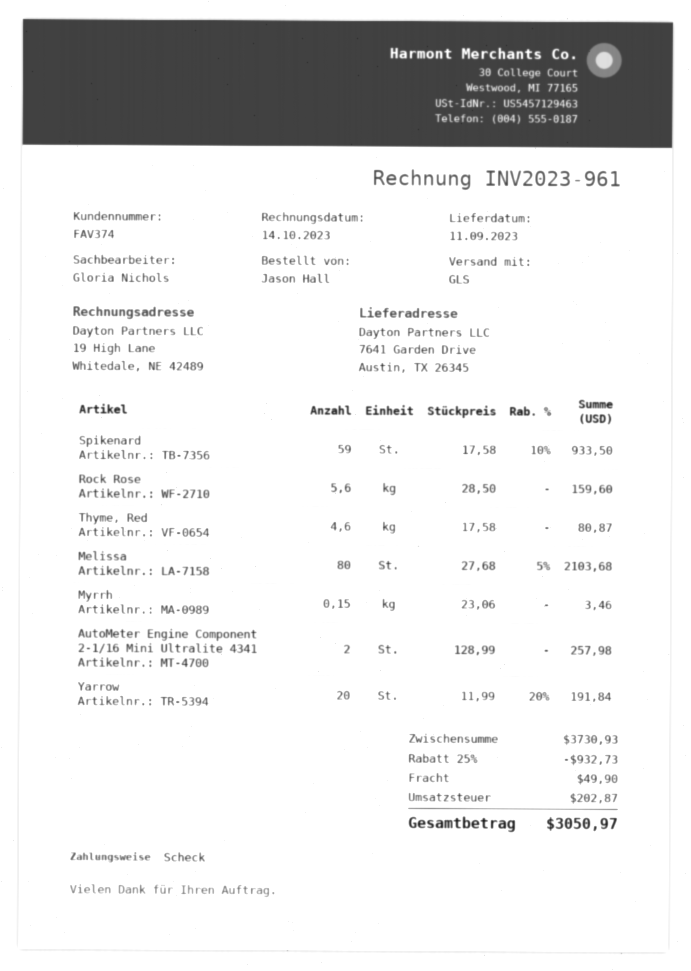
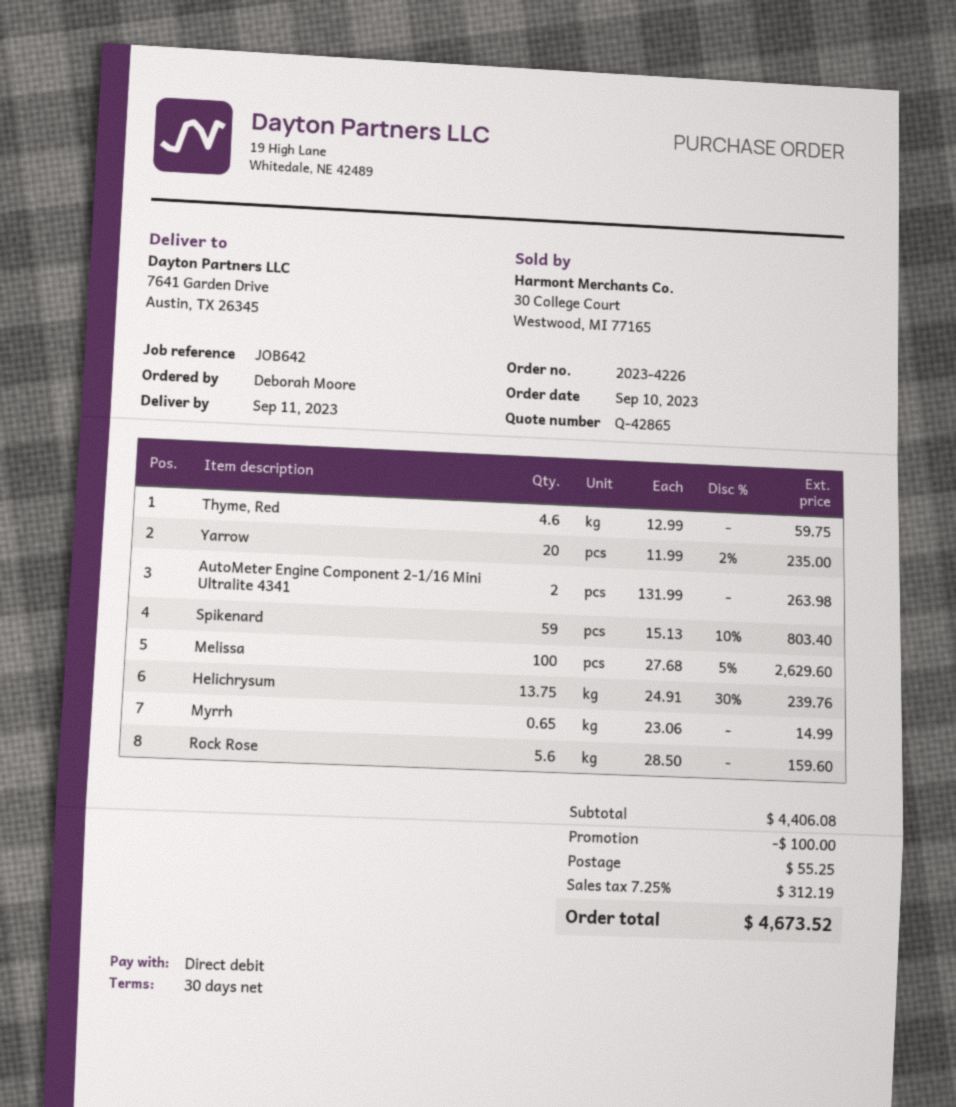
ordered by: Jason Hall -> Deborah Moore
payment method: cheque -> direct debit
Spikenard: 59 x 17.58 - 10% = 933.50 -> 59 x 15.13 - 10% = 803.40
Thyme, Red: 4.6 x 17.58 = 80.87 -> 4.6 x 12.99 = 59.75
Melissa: 80 x 27.68 - 5% = 2103.68 -> 100 x 27.68 - 5% = 2629.60
Myrrh: 0.15 x 23.06 = 3.46 -> 0.65 x 23.06 = 14.99
AutoMeter Engine Component 2-1/16 Mini Ultralite 4341: 2 x 128.99 = 257.98 -> 2 x 131.99 = 263.98
Yarrow: 20 x 11.99 - 20% = 191.84 -> 20 x 11.99 - 2% = 235.00
Helichrysum: none -> 13.75 x 24.91 - 30% = 239.76
subtotal: 3730.93 -> 4406.08
discount: 932.73 -> 100.00
shipping: 49.90 -> 55.25
tax: 202.87 -> 312.19
total: 3050.97 -> 4673.52

